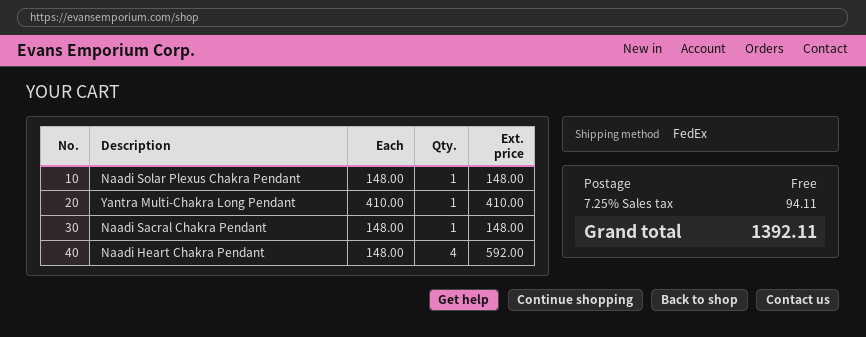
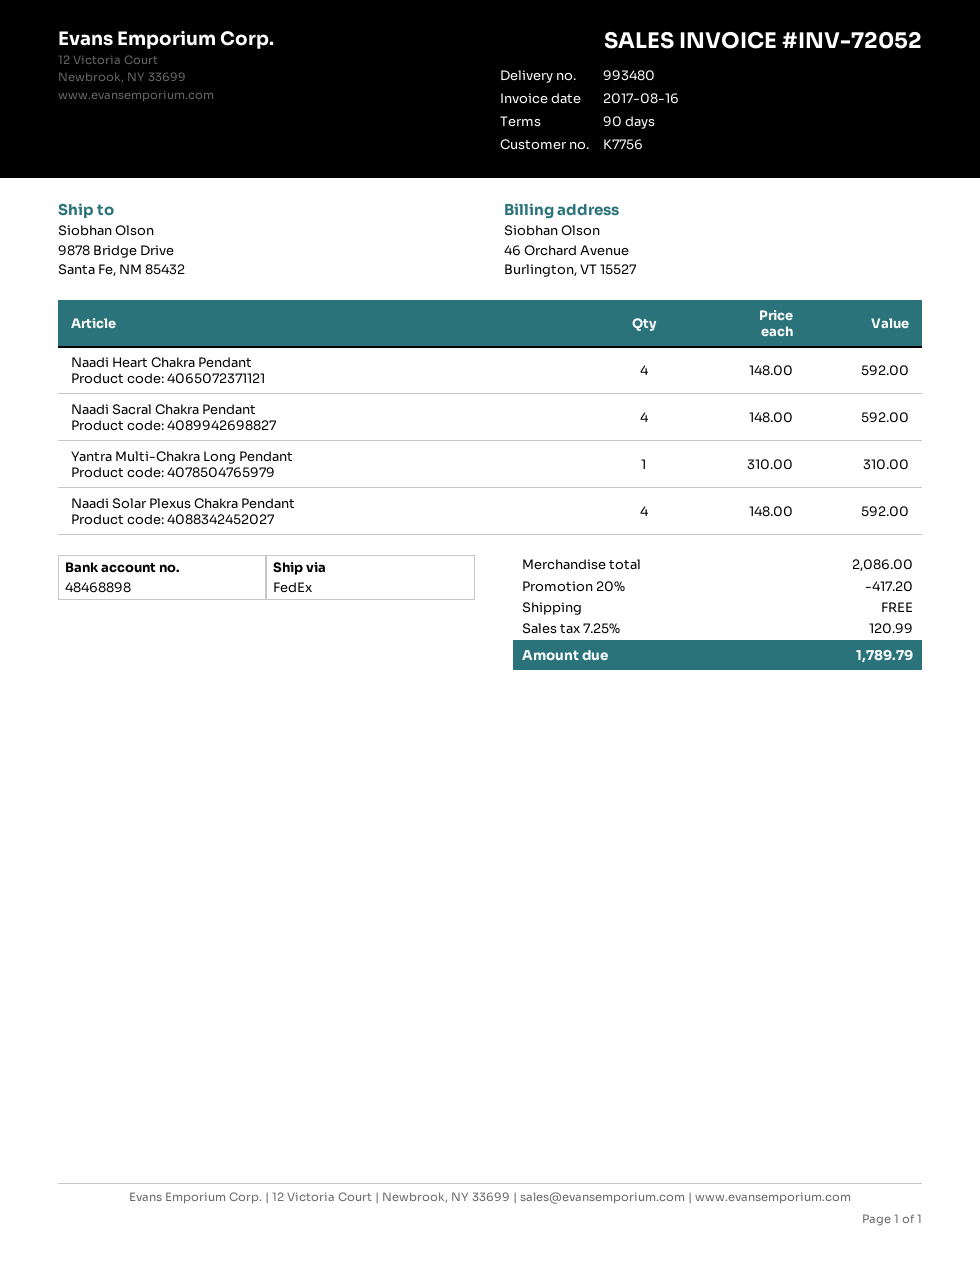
Naadi Solar Plexus Chakra Pendant: 1 x 148.00 = 148.00 -> 4 x 148.00 = 592.00
Yantra Multi-Chakra Long Pendant: 1 x 410.00 = 410.00 -> 1 x 310.00 = 310.00
Naadi Sacral Chakra Pendant: 1 x 148.00 = 148.00 -> 4 x 148.00 = 592.00
discount: none -> 20% = 417.20
tax: 7.25% = 94.11 -> 7.25% = 120.99
total: 1392.11 -> 1789.79

